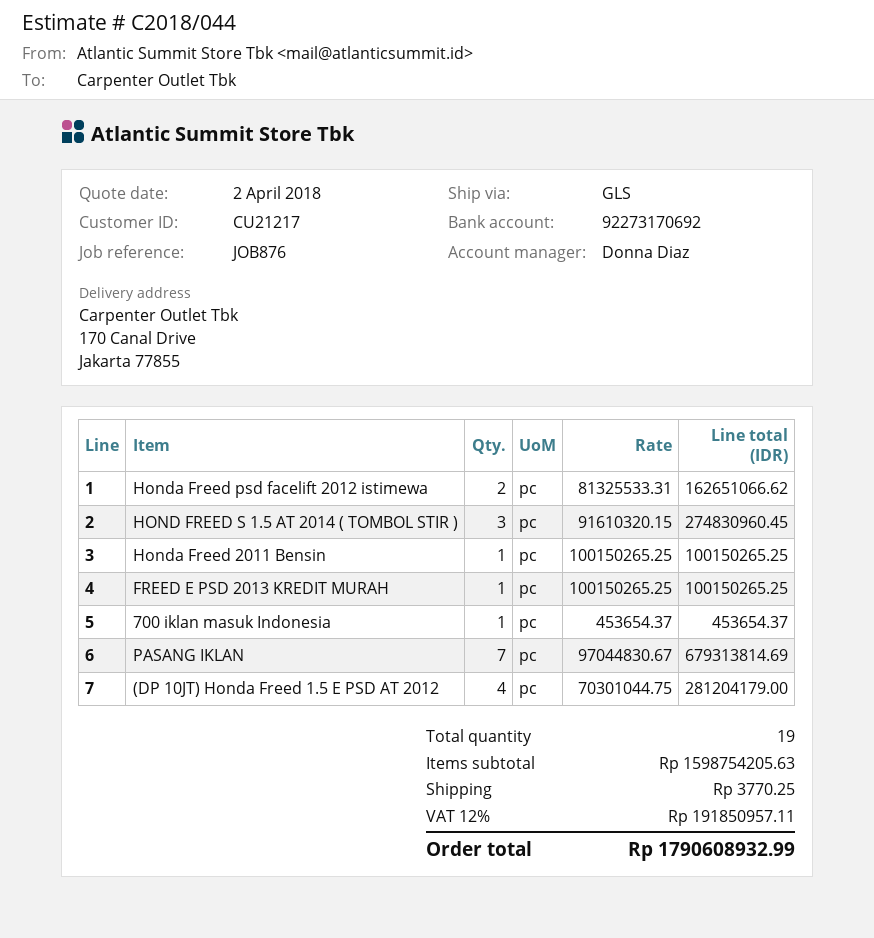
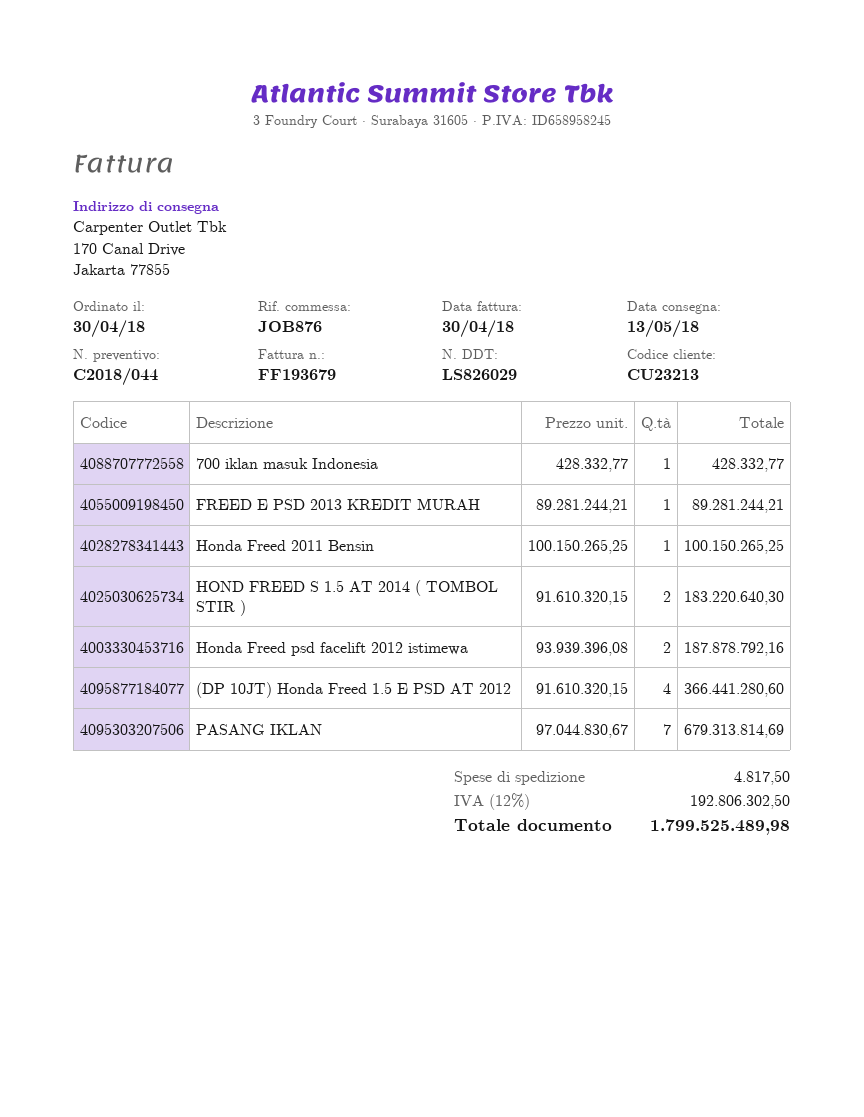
customer number: CU21217 -> CU23213
Honda Freed psd facelift 2012 istimewa: 2 x 81325533.31 = 162651066.62 -> 2 x 93939396.08 = 187878792.16
HOND FREED S 1.5 AT 2014 ( TOMBOL STIR ): 3 x 91610320.15 = 274830960.45 -> 2 x 91610320.15 = 183220640.30
FREED E PSD 2013 KREDIT MURAH: 1 x 100150265.25 = 100150265.25 -> 1 x 89281244.21 = 89281244.21
700 iklan masuk Indonesia: 1 x 453654.37 = 453654.37 -> 1 x 428332.77 = 428332.77
(DP 10JT) Honda Freed 1.5 E PSD AT 2012: 4 x 70301044.75 = 281204179.00 -> 4 x 91610320.15 = 366441280.60
shipping: 3770.25 -> 4817.50
tax: 12% = 191850957.11 -> 12% = 192806302.50
total: 1790608932.99 -> 1799525489.98

